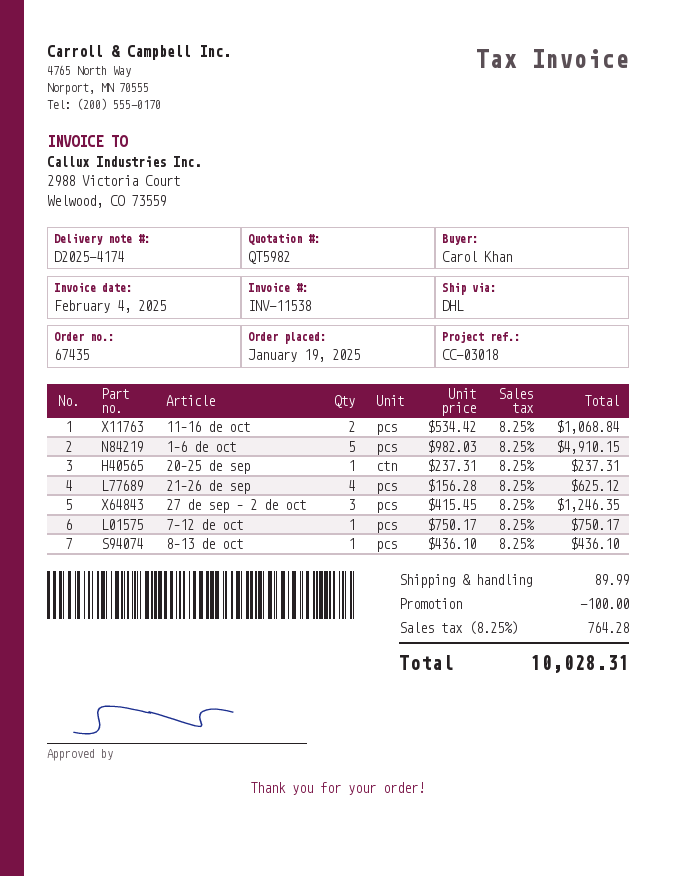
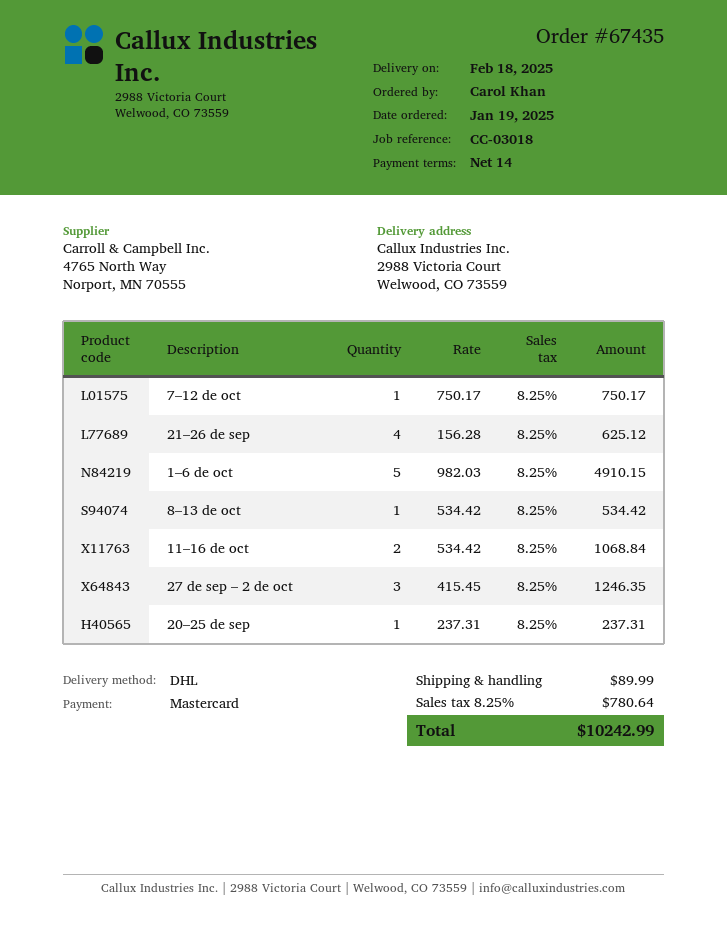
8–13 de oct: 1 x 436.10 = 436.10 -> 1 x 534.42 = 534.42
discount: 100.00 -> none
tax: 8.25% = 764.28 -> 8.25% = 780.64
total: 10028.31 -> 10242.99

